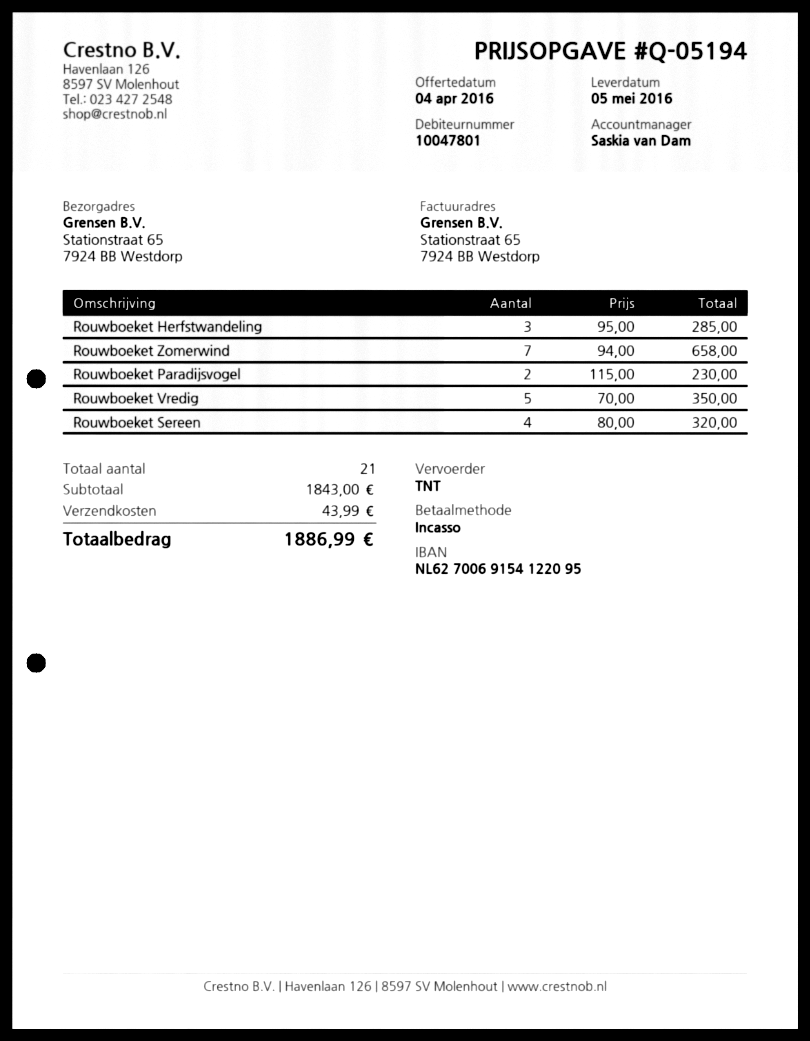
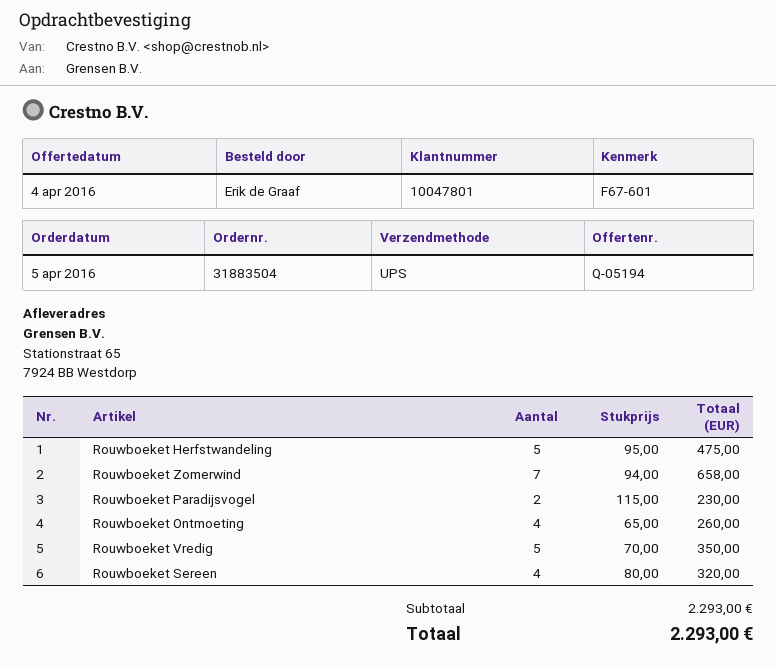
shipping method: TNT -> UPS
Rouwboeket Herfstwandeling: 3 x 95.00 = 285.00 -> 5 x 95.00 = 475.00
Rouwboeket Ontmoeting: none -> 4 x 65.00 = 260.00
subtotal: 1843.00 -> 2293.00
shipping: 43.99 -> none
total: 1886.99 -> 2293.00

